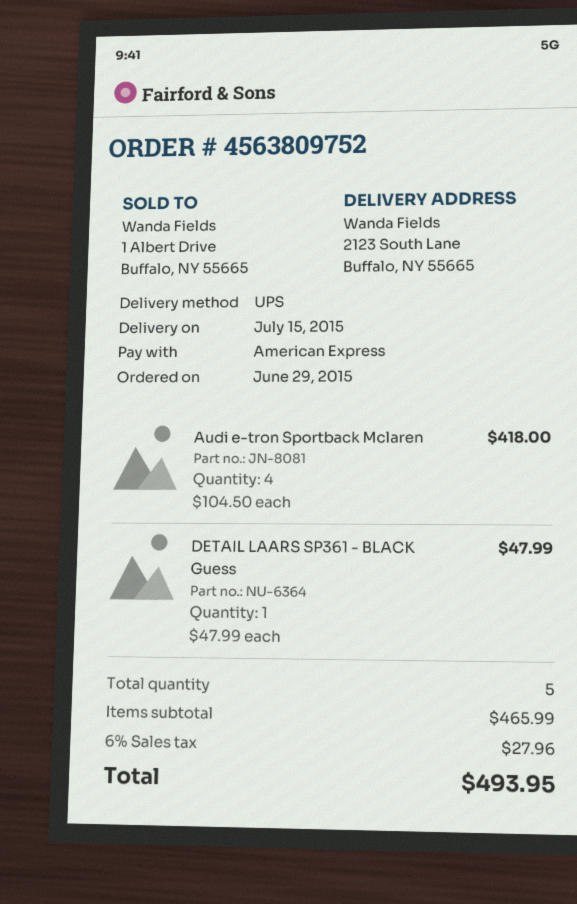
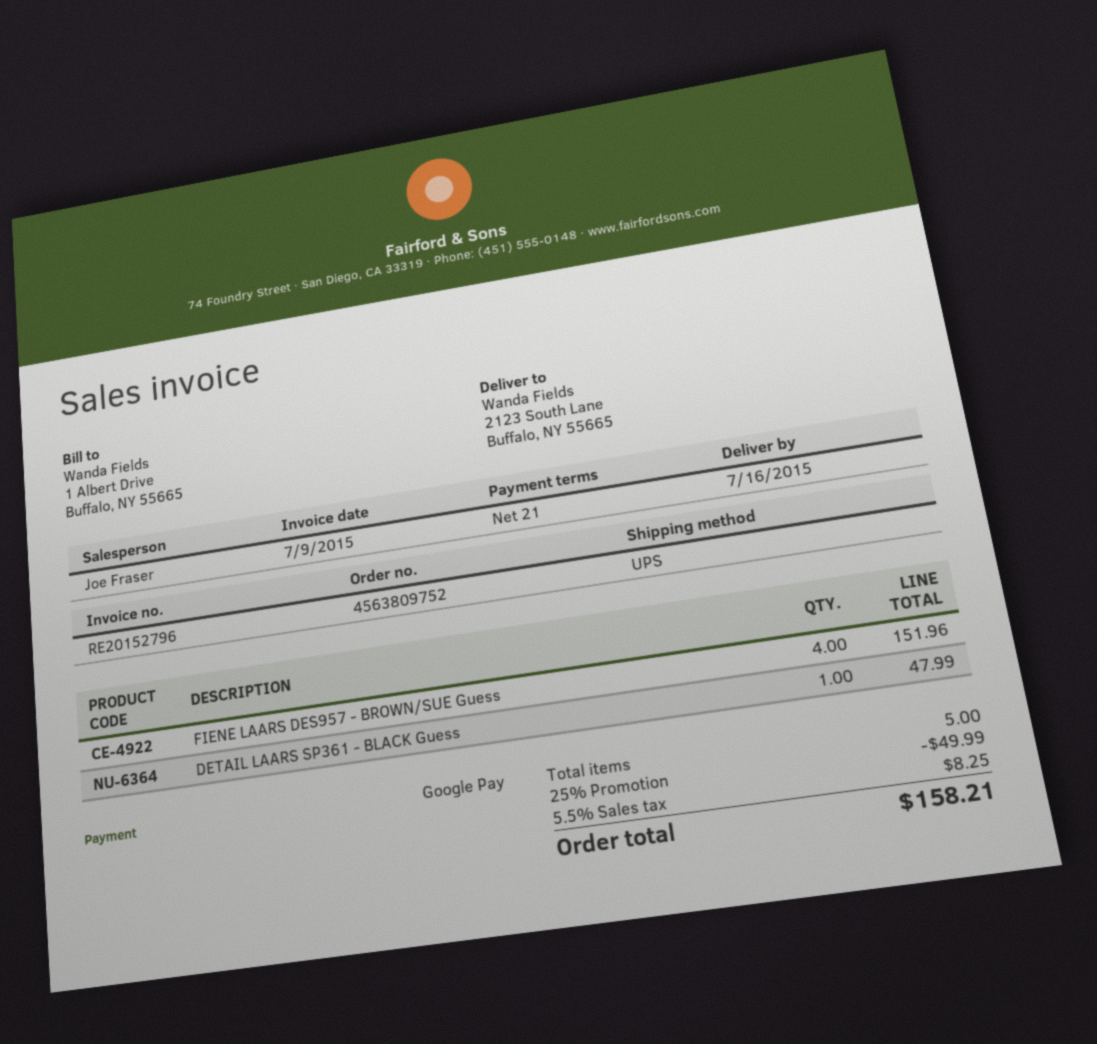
delivery date: 2015-07-15 -> 2015-07-16
payment method: American Express -> Google Pay
Audi e-tron Sportback Mclaren: 4 for 418.00 -> none
FIENE LAARS DES957 - BROWN/SUE Guess: none -> 4 for 151.96
discount: none -> 25% = 49.99
tax: 6% = 27.96 -> 5.5% = 8.25
total: 493.95 -> 158.21

